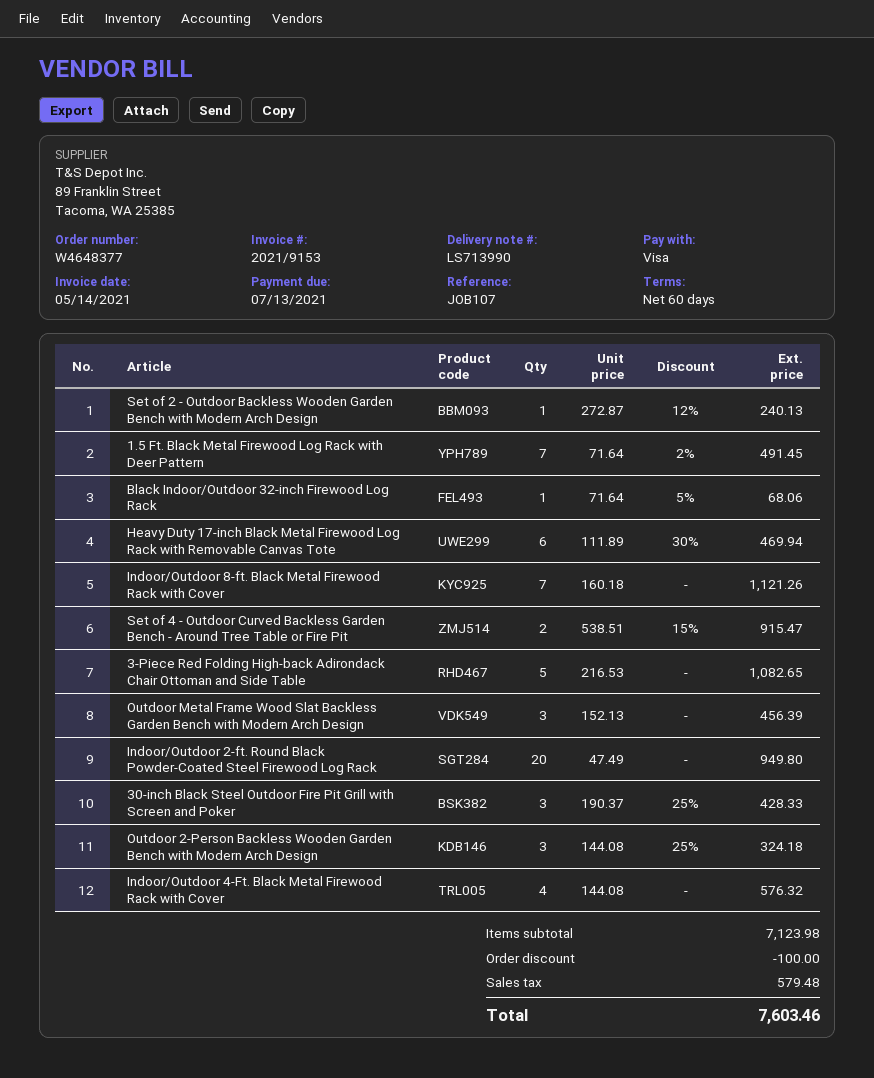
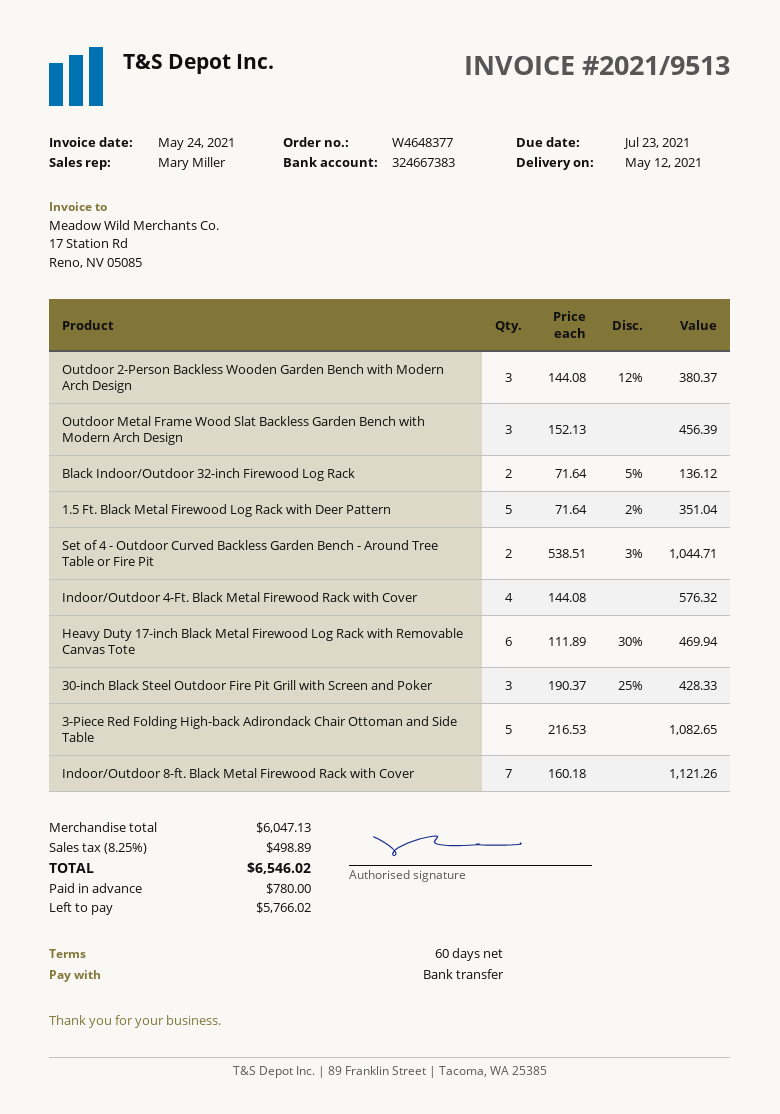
invoice number: 2021/9153 -> 2021/9513
invoice date: 2021-05-14 -> 2021-05-24
due date: 2021-07-13 -> 2021-07-23
payment method: Visa -> bank transfer
Set of 2 - Outdoor Backless Wooden Garden Bench with Modern Arch Design: 1 x 272.87 - 12% = 240.13 -> none
1.5 Ft. Black Metal Firewood Log Rack with Deer Pattern: 7 x 71.64 - 2% = 491.45 -> 5 x 71.64 - 2% = 351.04
Black Indoor/Outdoor 32-inch Firewood Log Rack: 1 x 71.64 - 5% = 68.06 -> 2 x 71.64 - 5% = 136.12
Set of 4 - Outdoor Curved Backless Garden Bench - Around Tree Table or Fire Pit: 2 x 538.51 - 15% = 915.47 -> 2 x 538.51 - 3% = 1044.71
Indoor/Outdoor 2-ft. Round Black Powder-Coated Steel Firewood Log Rack: 20 x 47.49 = 949.80 -> none
Outdoor 2-Person Backless Wooden Garden Bench with Modern Arch Design: 3 x 144.08 - 25% = 324.18 -> 3 x 144.08 - 12% = 380.37
subtotal: 7123.98 -> 6047.13
discount: 100.00 -> none
tax: 579.48 -> 498.89
total: 7603.46 -> 6546.02

